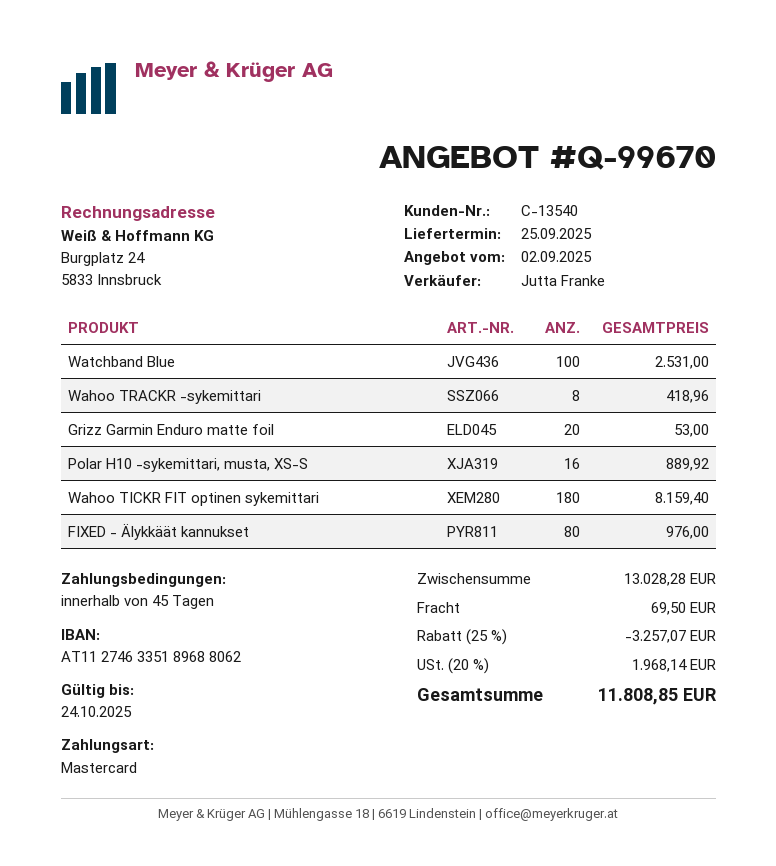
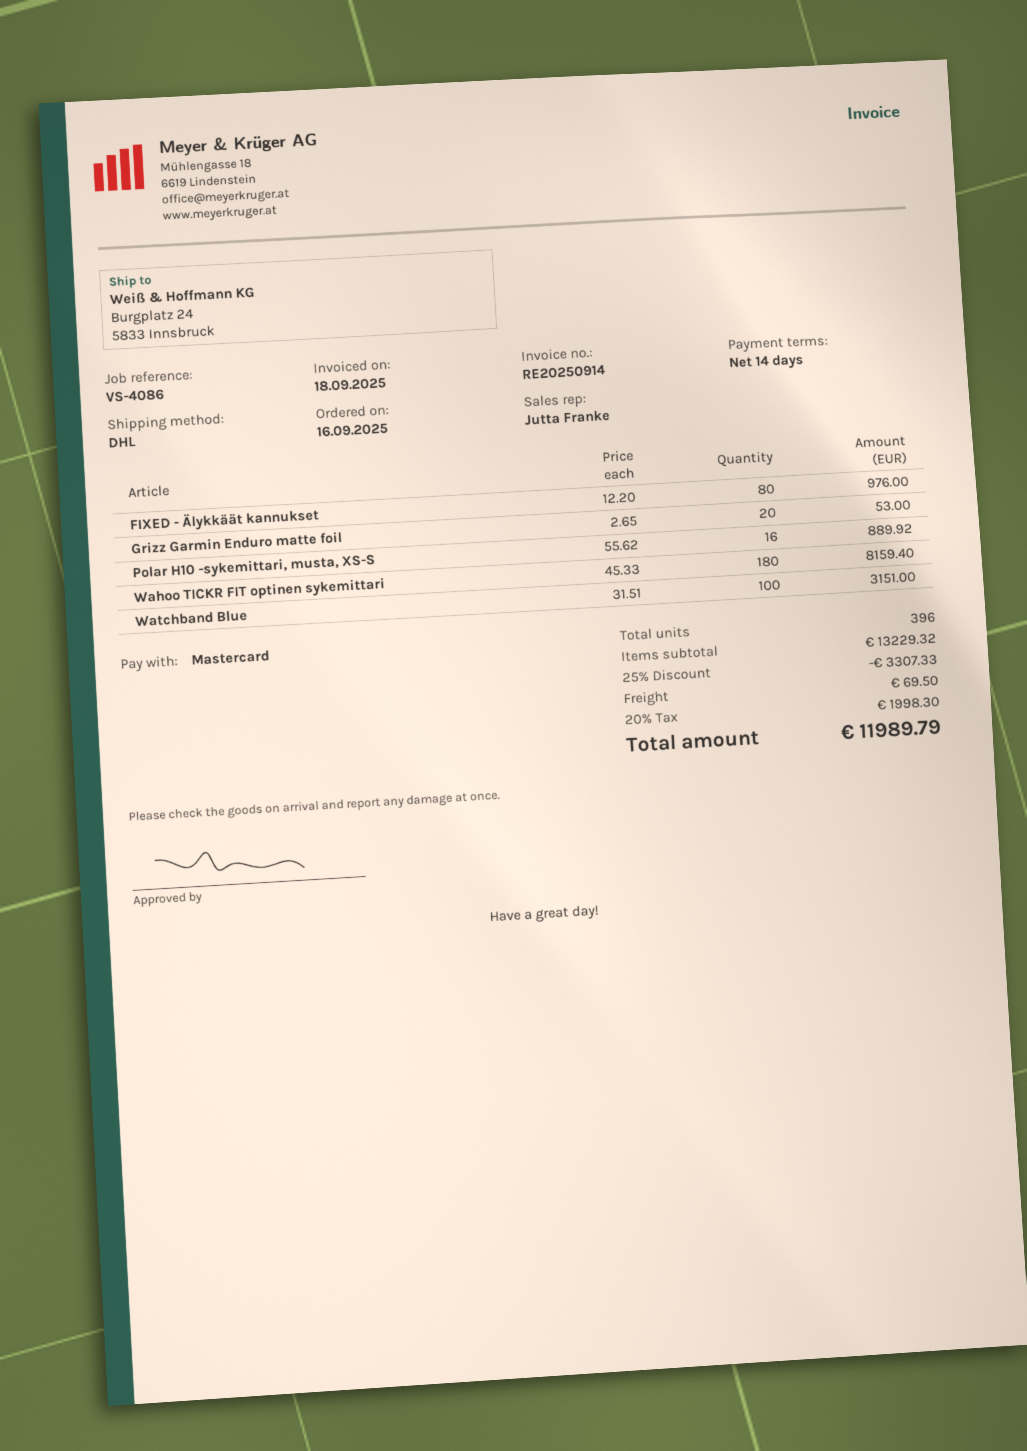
payment terms: 45 days -> 14 days
Watchband Blue: 100 for 2531.00 -> 100 for 3151.00
Wahoo TRACKR -sykemittari: 8 for 418.96 -> none
subtotal: 13028.28 -> 13229.32
discount: 25% = 3257.07 -> 25% = 3307.33
tax: 20% = 1968.14 -> 20% = 1998.30
total: 11808.85 -> 11989.79

